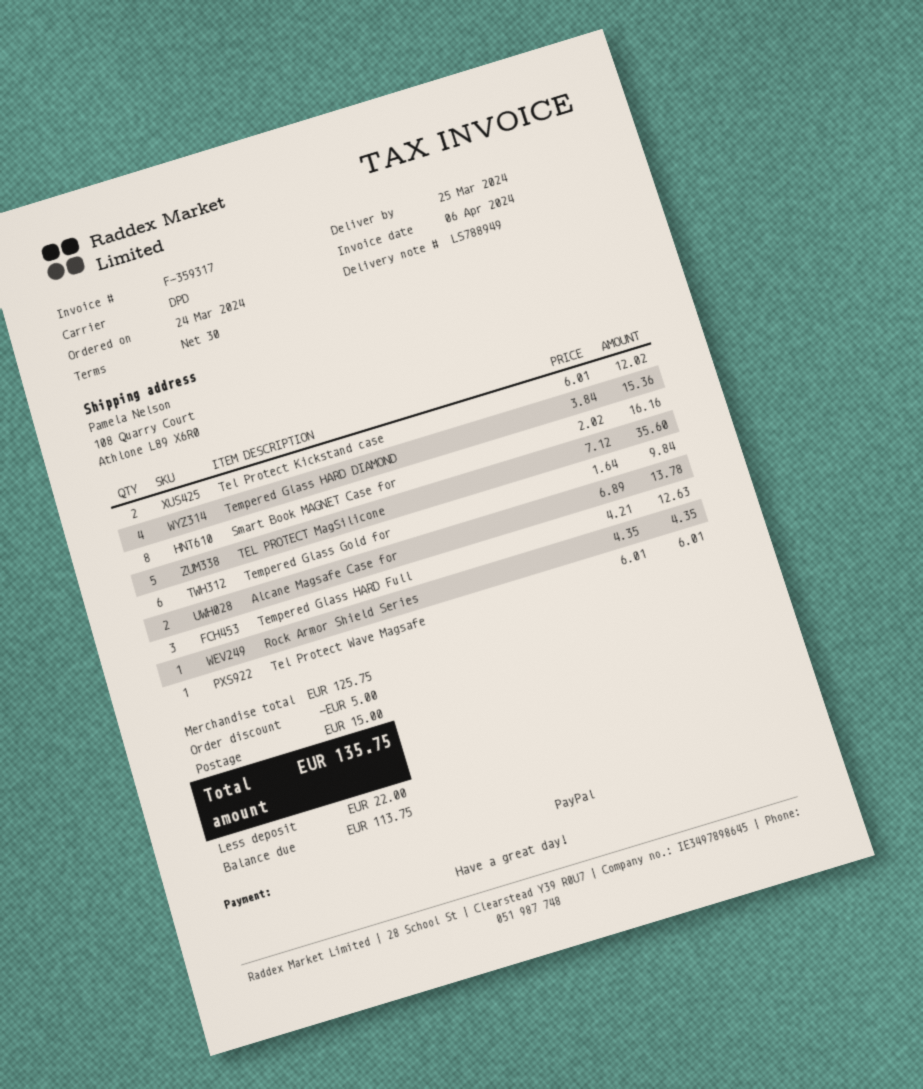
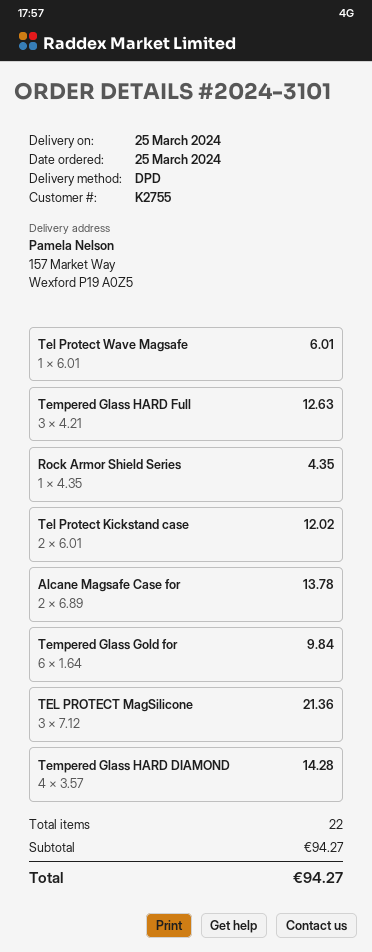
order date: 2024-03-24 -> 2024-03-25
ship to: 108 Quarry Court, Athlone L89 X6R0 -> 157 Market Way, Wexford P19 A0Z5
Tempered Glass HARD DIAMOND: 4 x 3.84 = 15.36 -> 4 x 3.57 = 14.28
Smart Book MAGNET Case for: 8 x 2.02 = 16.16 -> none
TEL PROTECT MagSilicone: 5 x 7.12 = 35.60 -> 3 x 7.12 = 21.36
subtotal: 125.75 -> 94.27
discount: 5.00 -> none
shipping: 15.00 -> none
total: 135.75 -> 94.27

